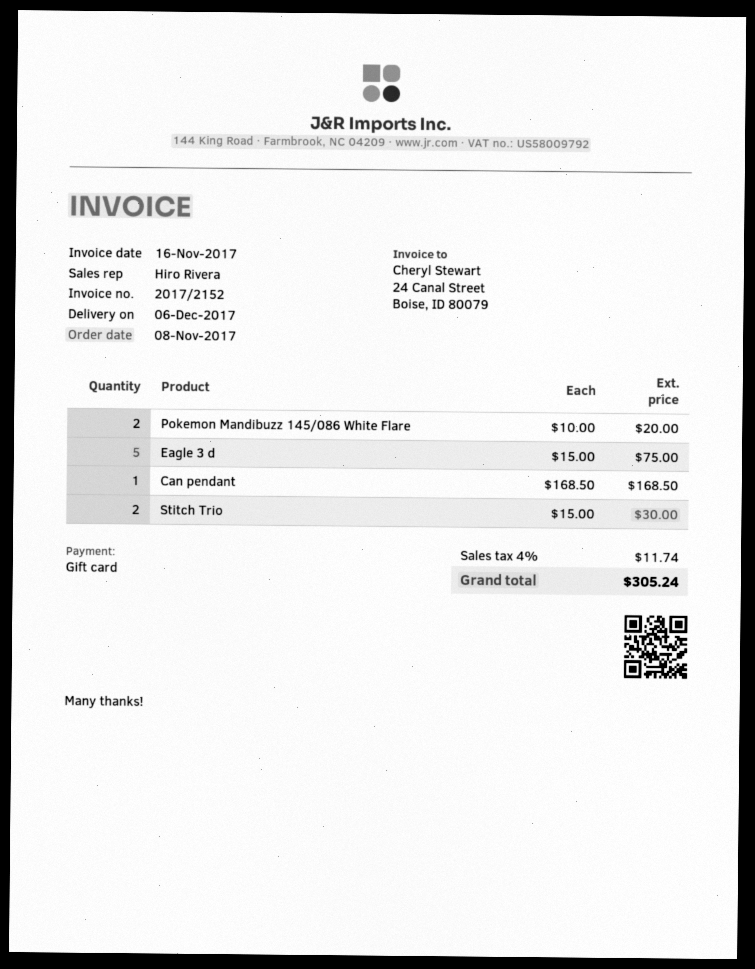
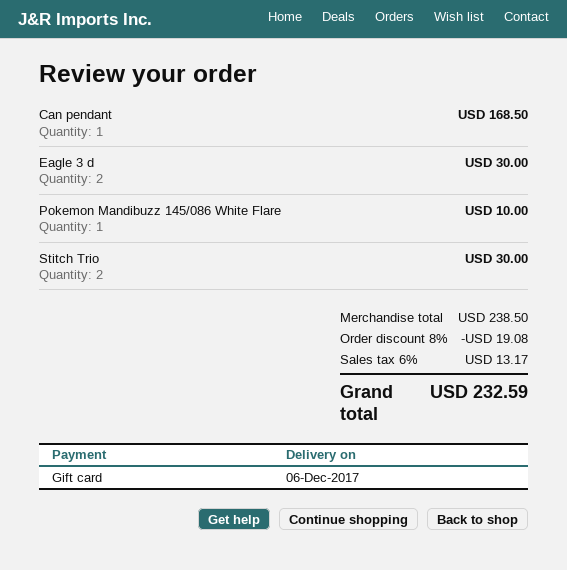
Pokemon Mandibuzz 145/086 White Flare: 2 for 20.00 -> 1 for 10.00
Eagle 3 d: 5 for 75.00 -> 2 for 30.00
discount: none -> 8% = 19.08
tax: 4% = 11.74 -> 6% = 13.17
total: 305.24 -> 232.59

